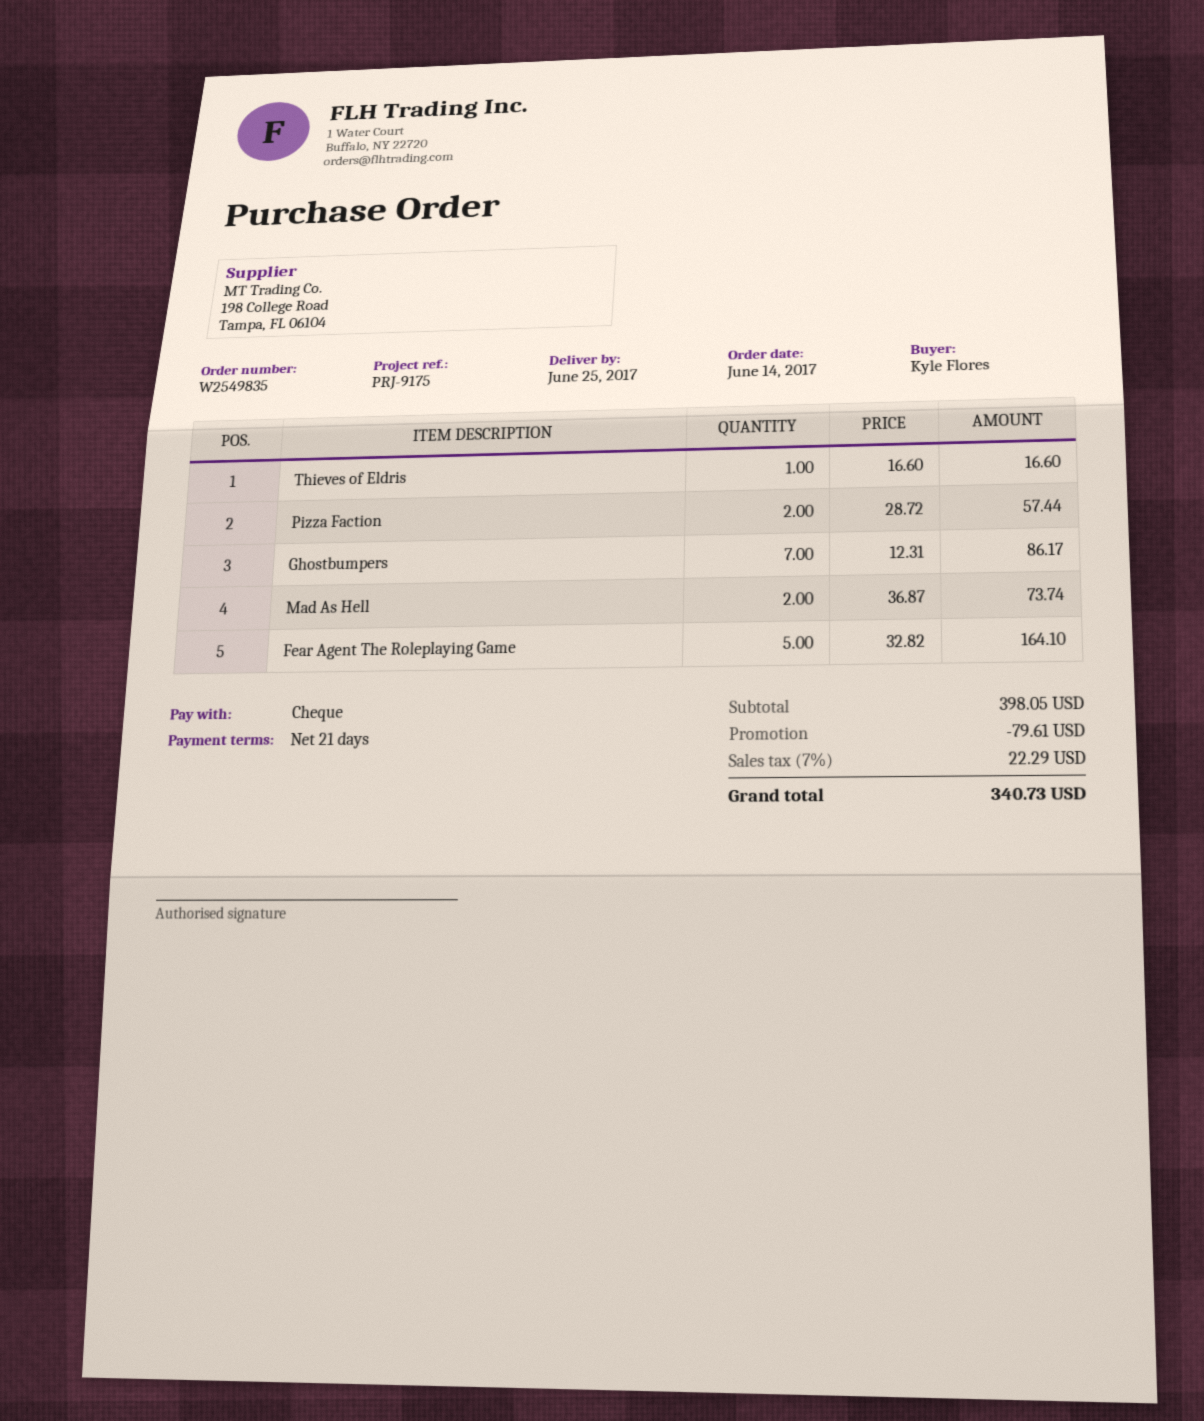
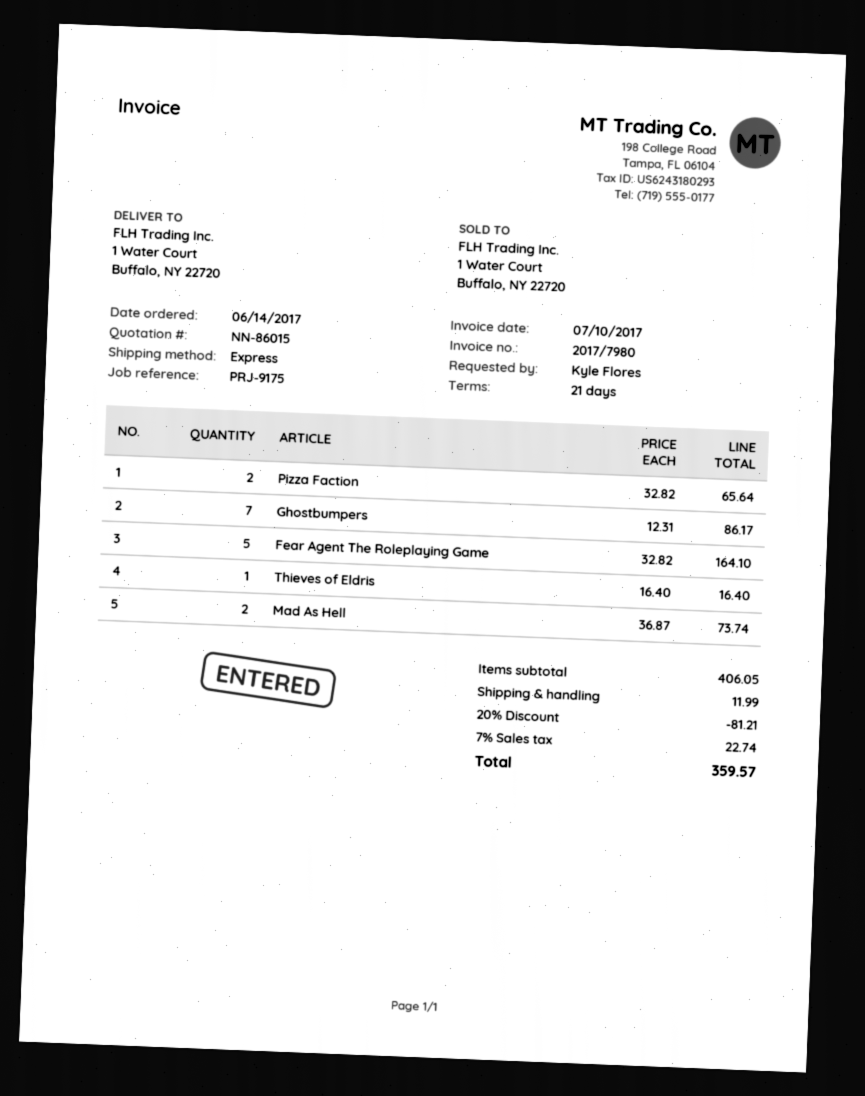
Thieves of Eldris: 1 x 16.60 = 16.60 -> 1 x 16.40 = 16.40
Pizza Faction: 2 x 28.72 = 57.44 -> 2 x 32.82 = 65.64
subtotal: 398.05 -> 406.05
discount: 79.61 -> 81.21
shipping: none -> 11.99
tax: 7% = 22.29 -> 7% = 22.74
total: 340.73 -> 359.57

